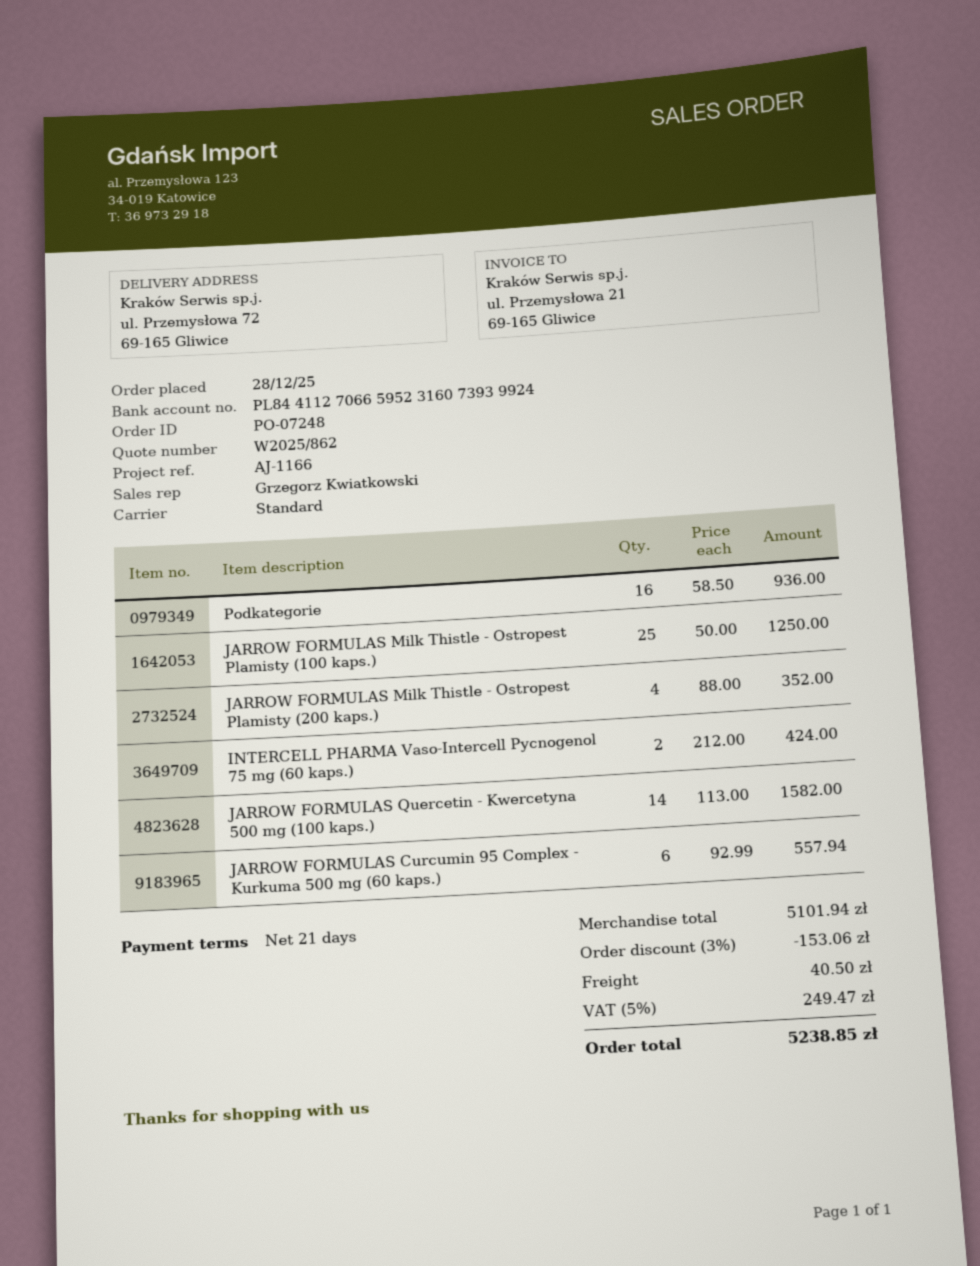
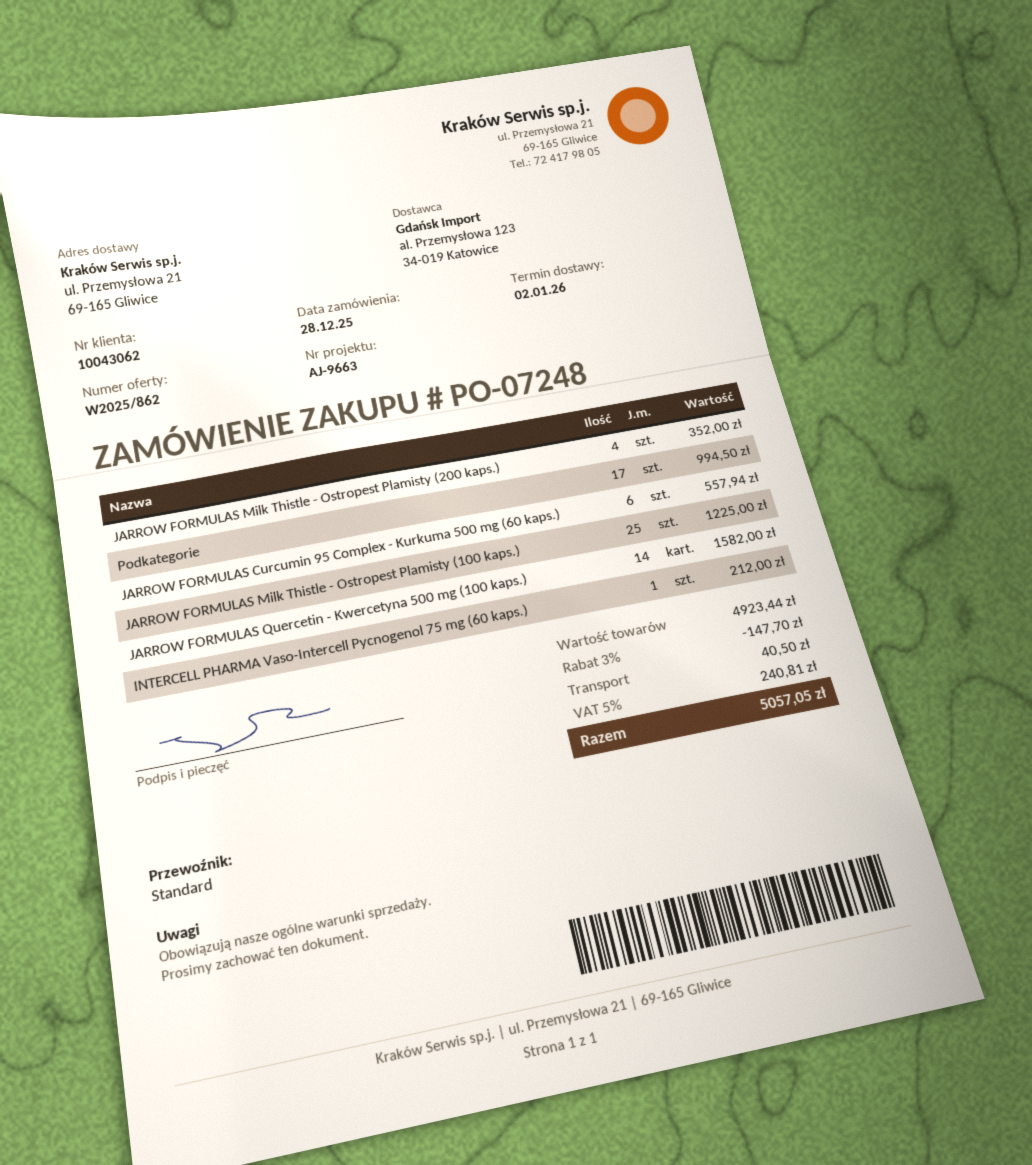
reference: AJ-1166 -> AJ-9663
ship to: ul. Przemysłowa 72, 69-165 Gliwice -> ul. Przemysłowa 21, 69-165 Gliwice
Podkategorie: 16 for 936.00 -> 17 for 994.50
JARROW FORMULAS Milk Thistle - Ostropest Plamisty (100 kaps.): 25 for 1250.00 -> 25 for 1225.00
INTERCELL PHARMA Vaso-Intercell Pycnogenol 75 mg (60 kaps.): 2 for 424.00 -> 1 for 212.00
subtotal: 5101.94 -> 4923.44
discount: 3% = 153.06 -> 3% = 147.70
tax: 5% = 249.47 -> 5% = 240.81
total: 5238.85 -> 5057.05

